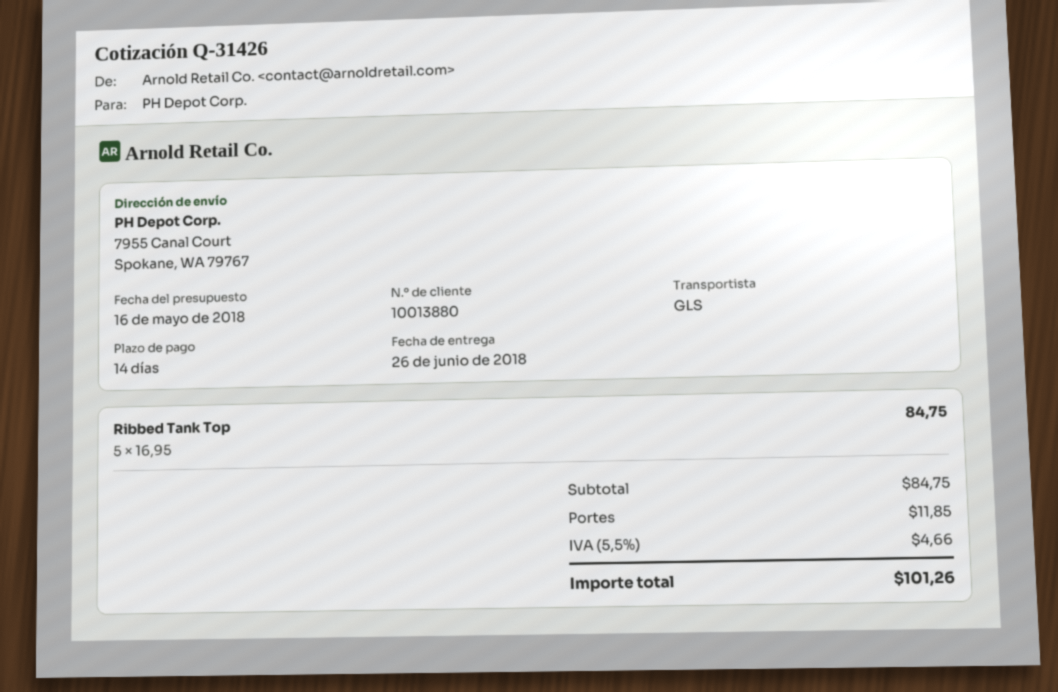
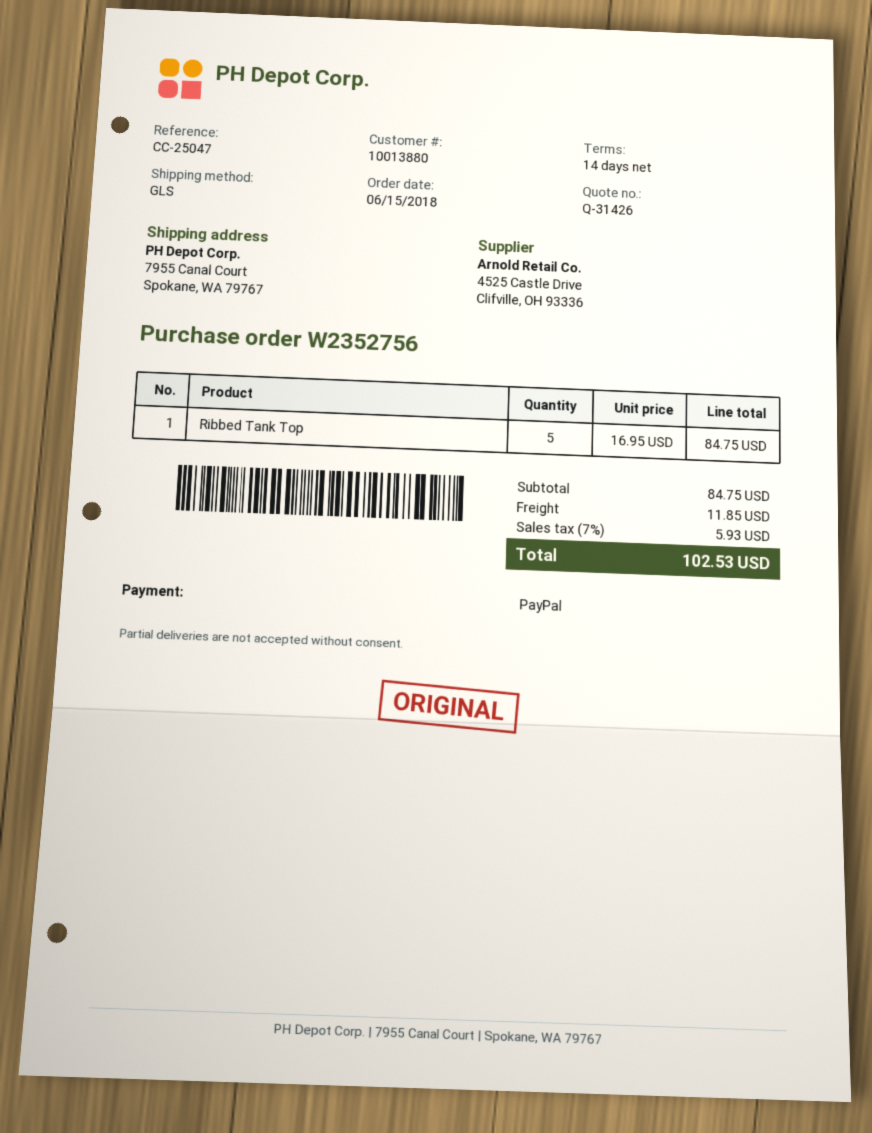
tax: 5.5% = 4.66 -> 7% = 5.93
total: 101.26 -> 102.53

